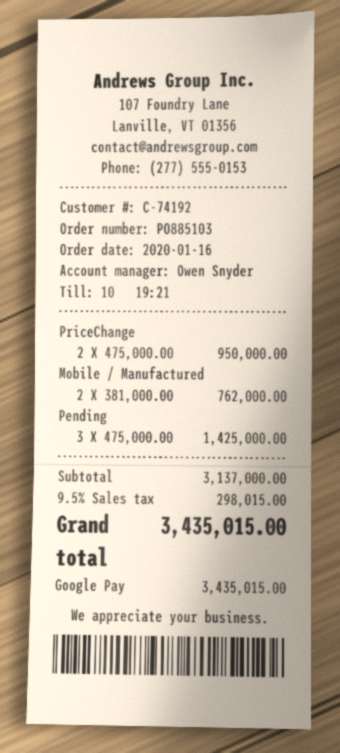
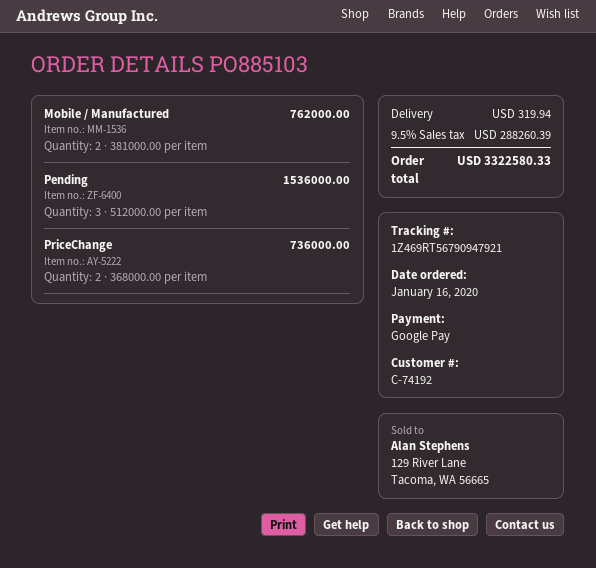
PriceChange: 2 x 475000.00 = 950000.00 -> 2 x 368000.00 = 736000.00
Pending: 3 x 475000.00 = 1425000.00 -> 3 x 512000.00 = 1536000.00
shipping: none -> 319.94
tax: 9.5% = 298015.00 -> 9.5% = 288260.39
total: 3435015.00 -> 3322580.33

